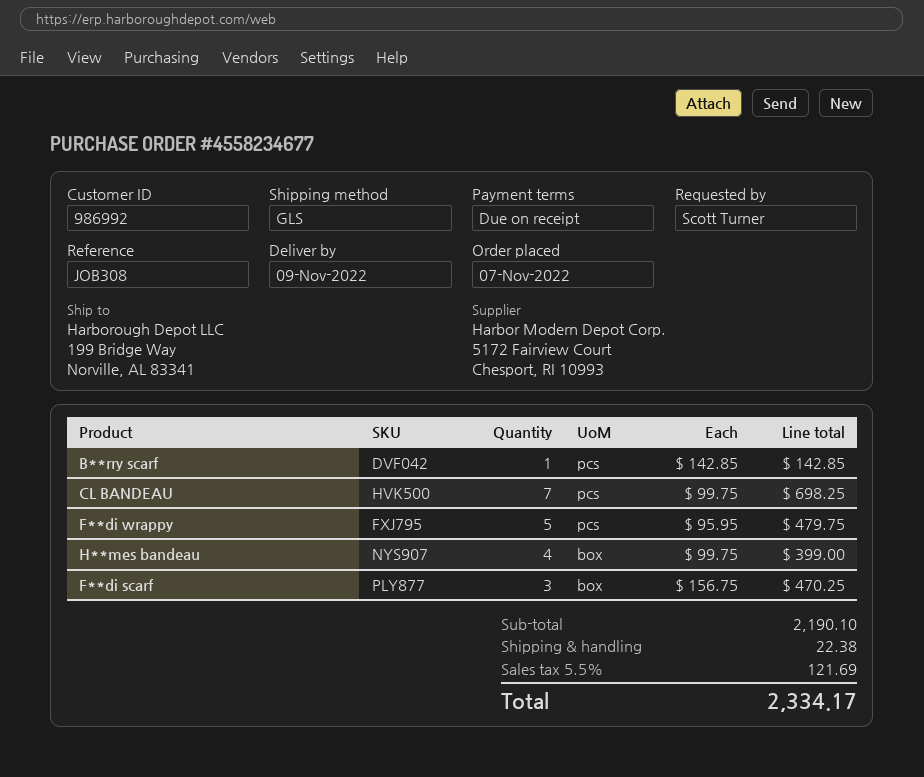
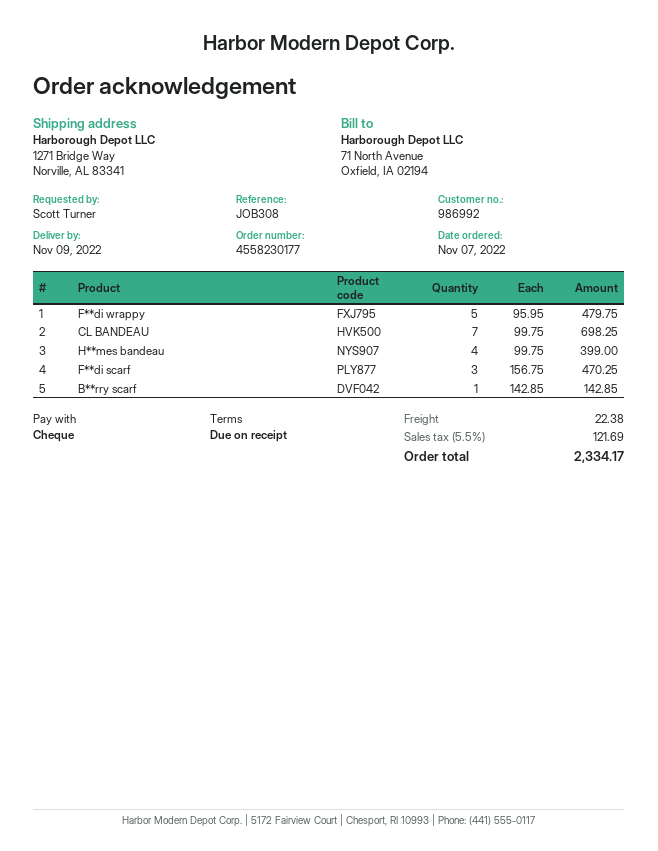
order number: 4558234677 -> 4558230177
ship to: 199 Bridge Way, Norville, AL 83341 -> 1271 Bridge Way, Norville, AL 83341

